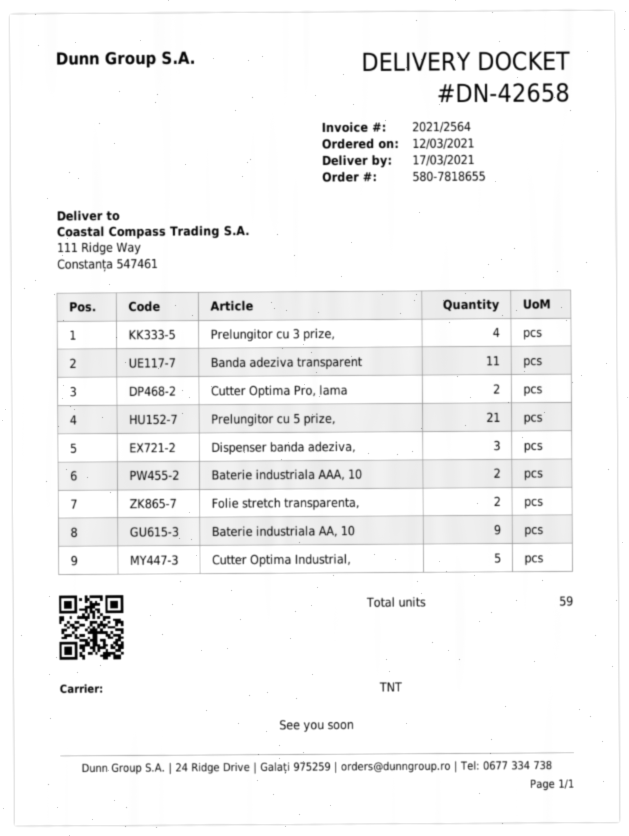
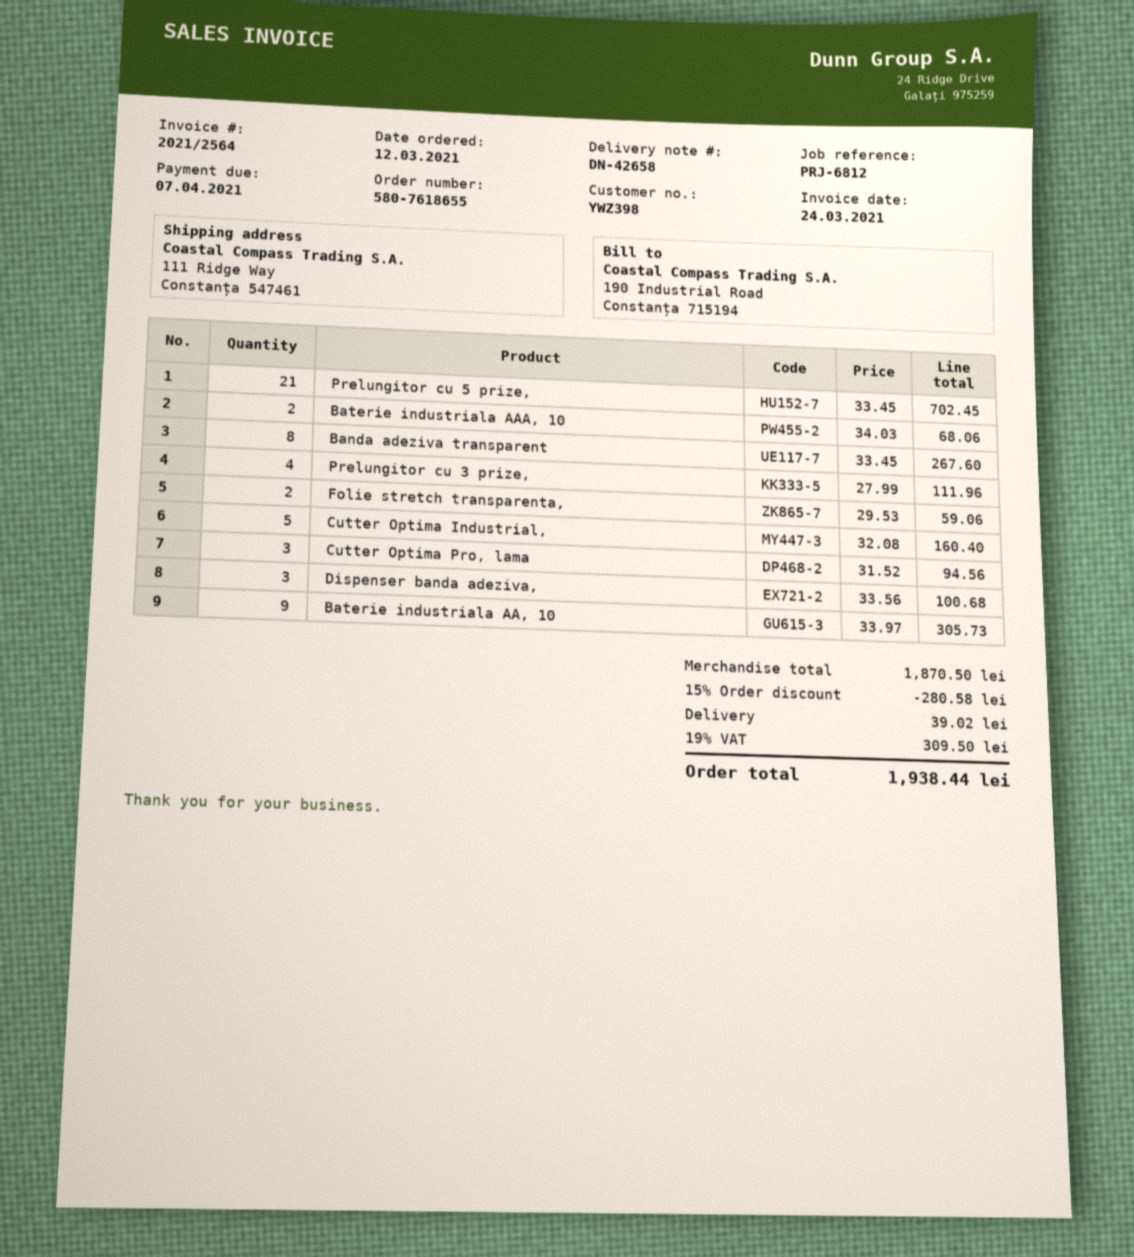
order number: 580-7818655 -> 580-7618655
Banda adeziva transparent: 11 -> 8
Cutter Optima Pro, lama: 2 -> 3

